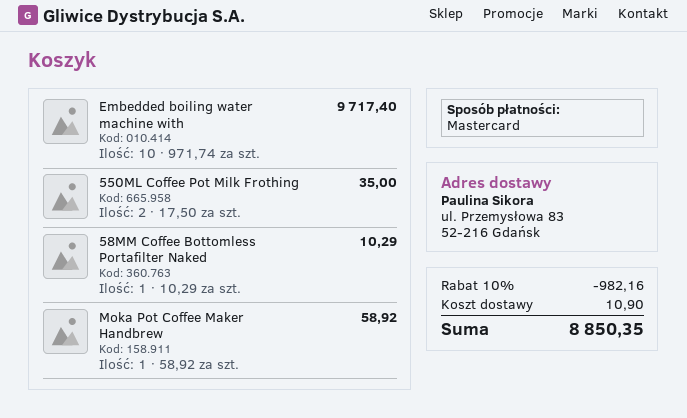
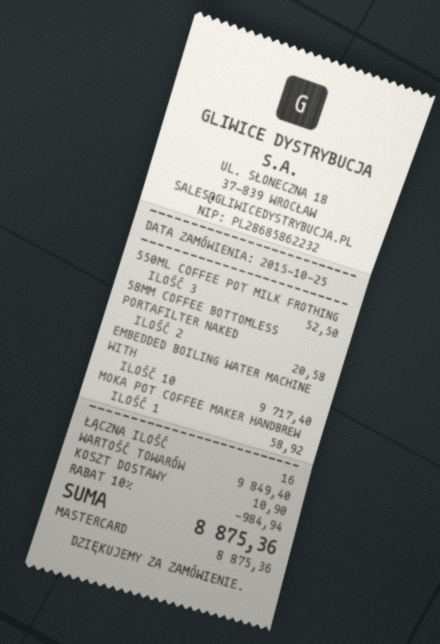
550ML Coffee Pot Milk Frothing: 2 for 35.00 -> 3 for 52.50
58MM Coffee Bottomless Portafilter Naked: 1 for 10.29 -> 2 for 20.58
discount: 10% = 982.16 -> 10% = 984.94
total: 8850.35 -> 8875.36

